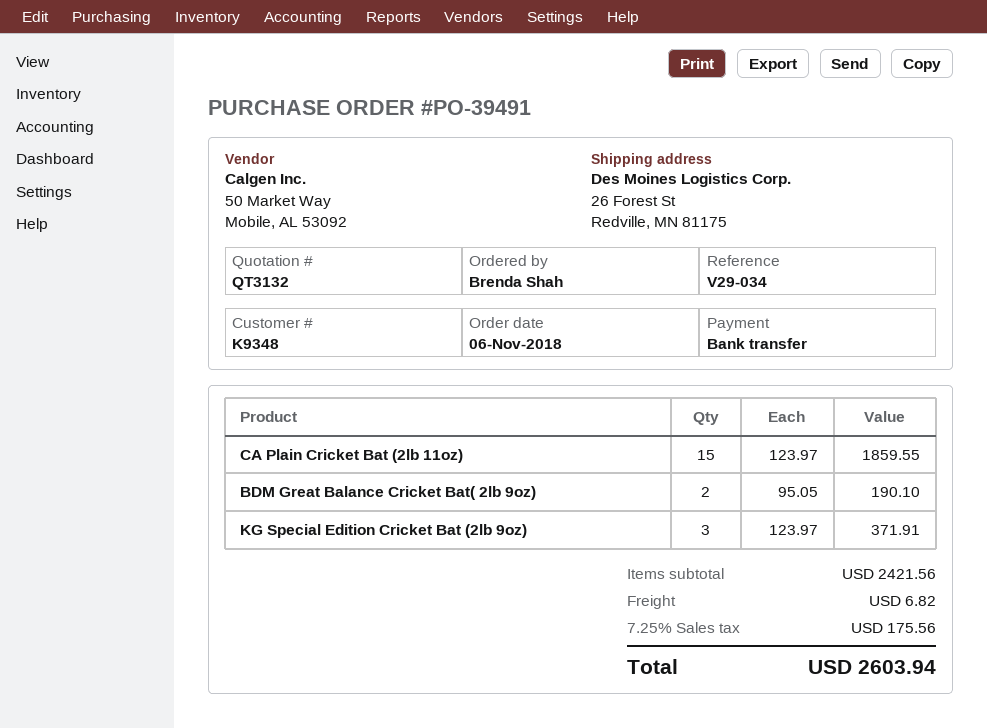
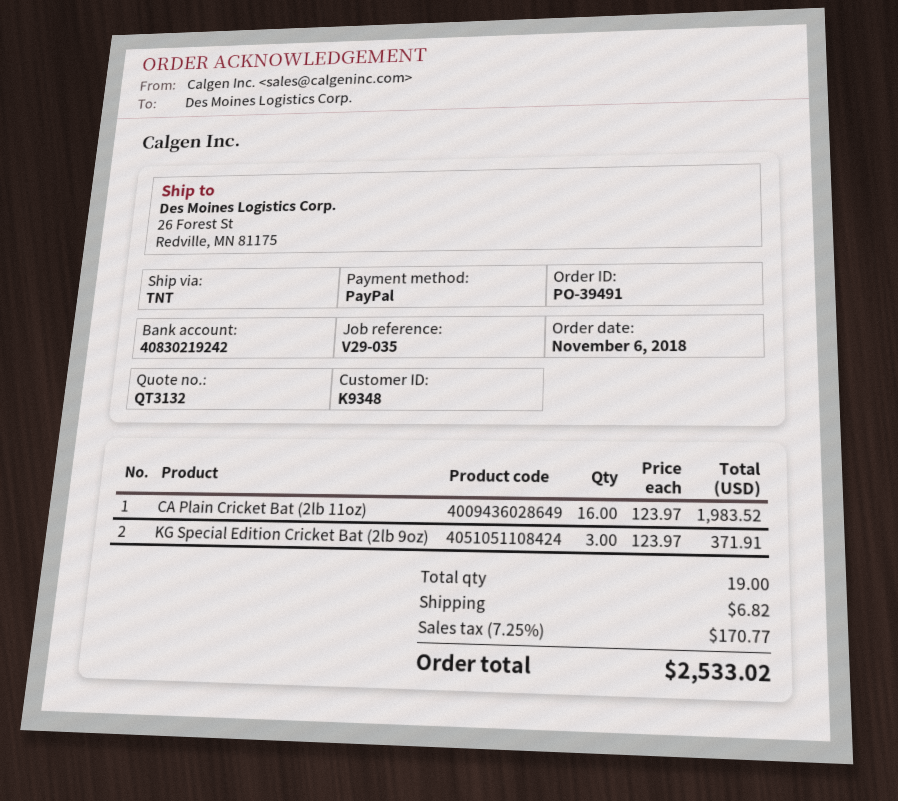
reference: V29-034 -> V29-035
payment method: bank transfer -> PayPal
CA Plain Cricket Bat (2lb 11oz): 15 x 123.97 = 1859.55 -> 16 x 123.97 = 1983.52
BDM Great Balance Cricket Bat( 2lb 9oz): 2 x 95.05 = 190.10 -> none
tax: 7.25% = 175.56 -> 7.25% = 170.77
total: 2603.94 -> 2533.02

